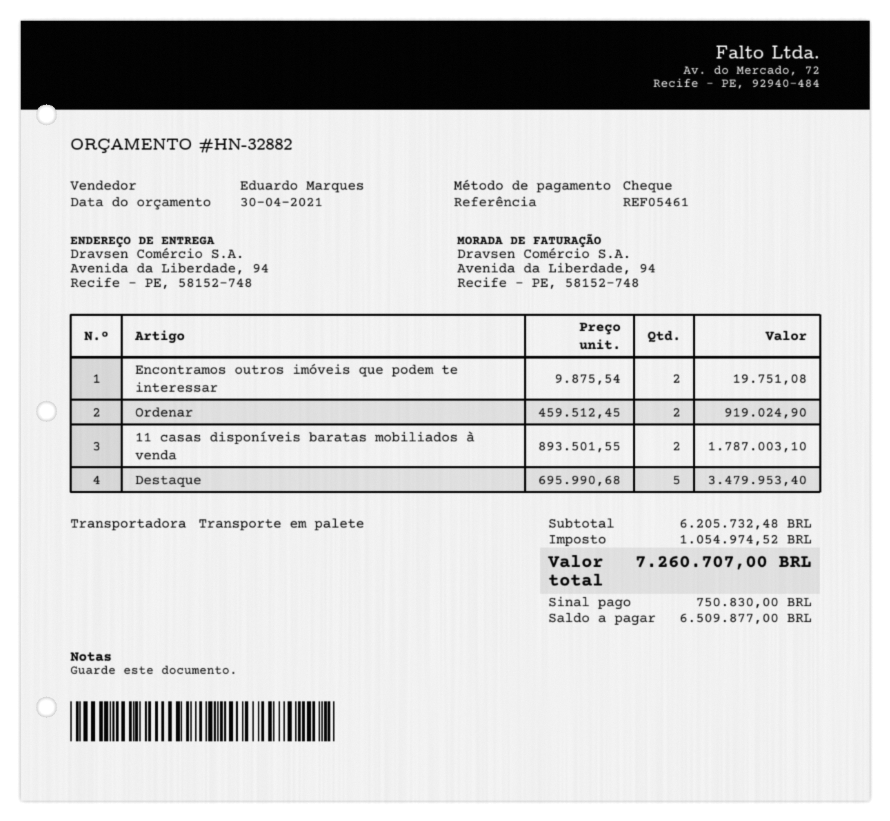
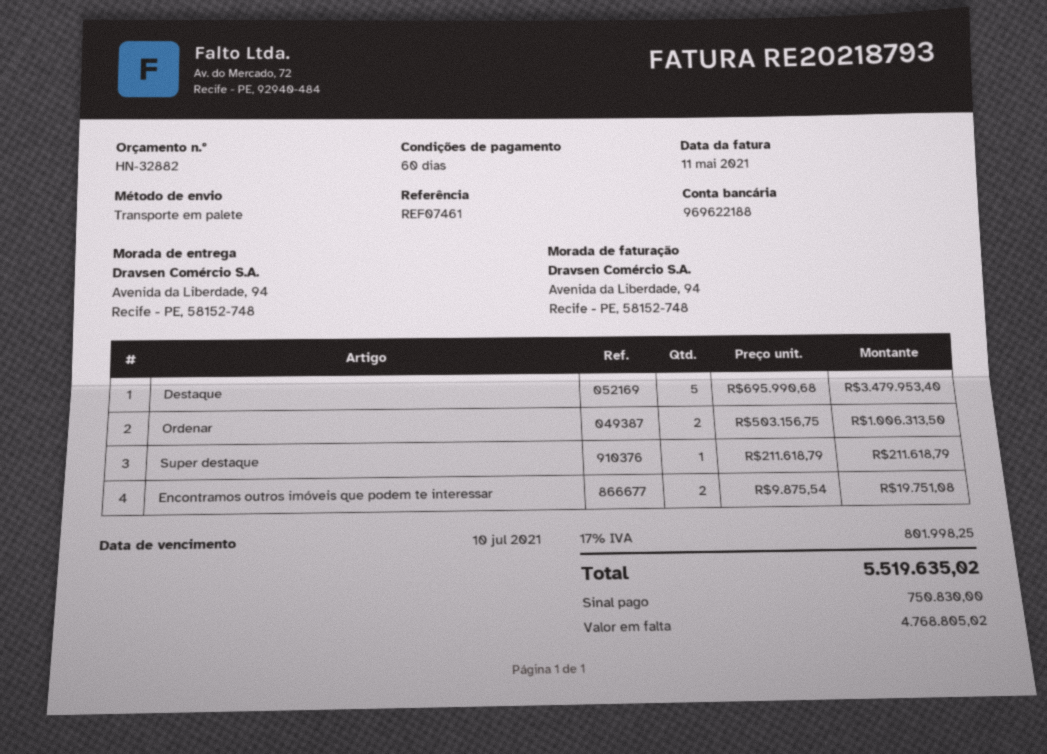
reference: REF05461 -> REF07461
Ordenar: 2 x 459512.45 = 919024.90 -> 2 x 503156.75 = 1006313.50
11 casas disponíveis baratas mobiliados à venda: 2 x 893501.55 = 1787003.10 -> none
Super destaque: none -> 1 x 211618.79 = 211618.79
tax: 1054974.52 -> 801998.25
total: 7260707.00 -> 5519635.02
balance: 6509877.00 -> 4768805.02

